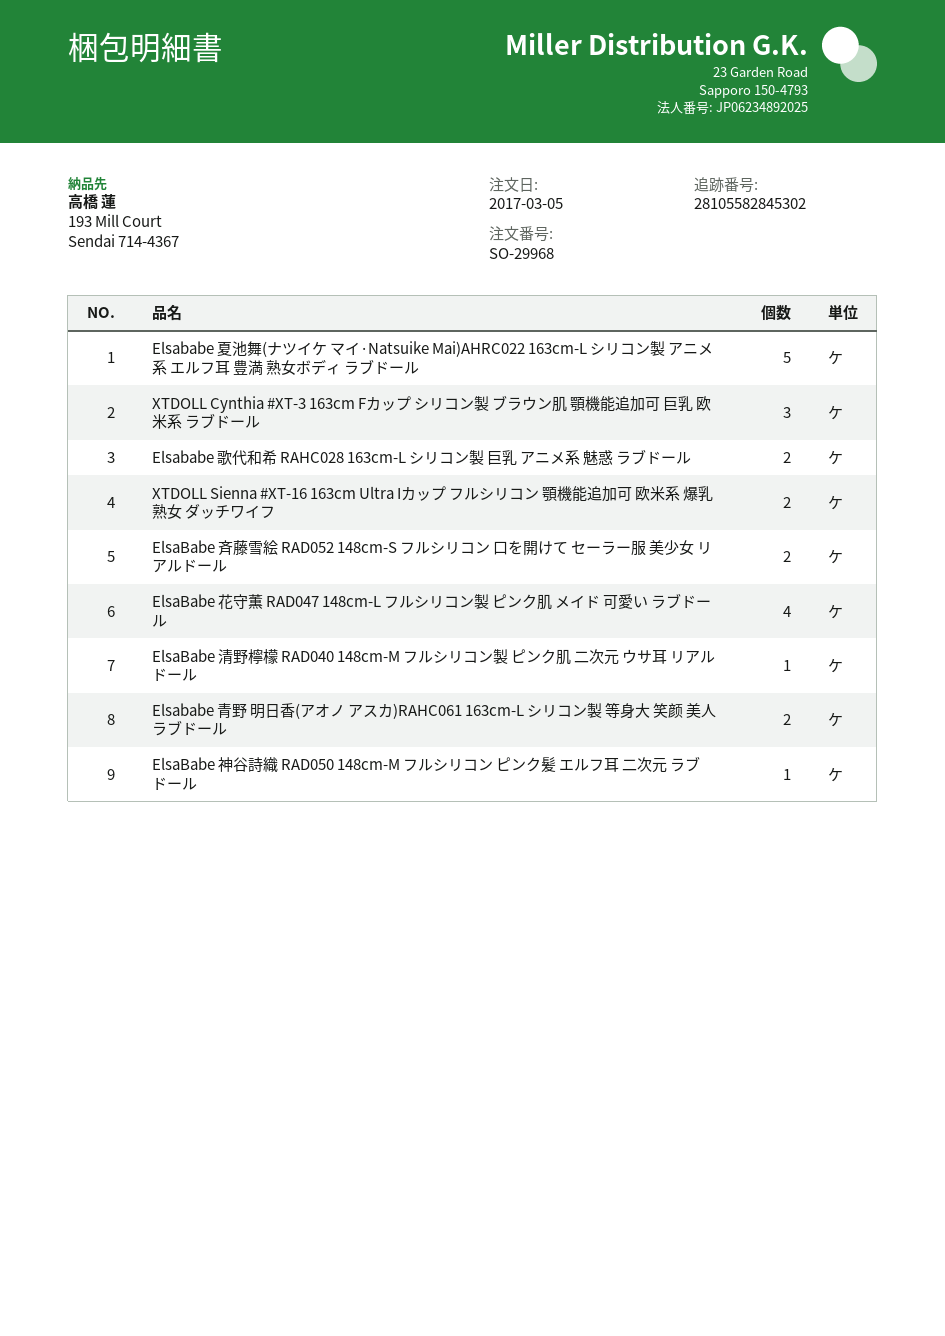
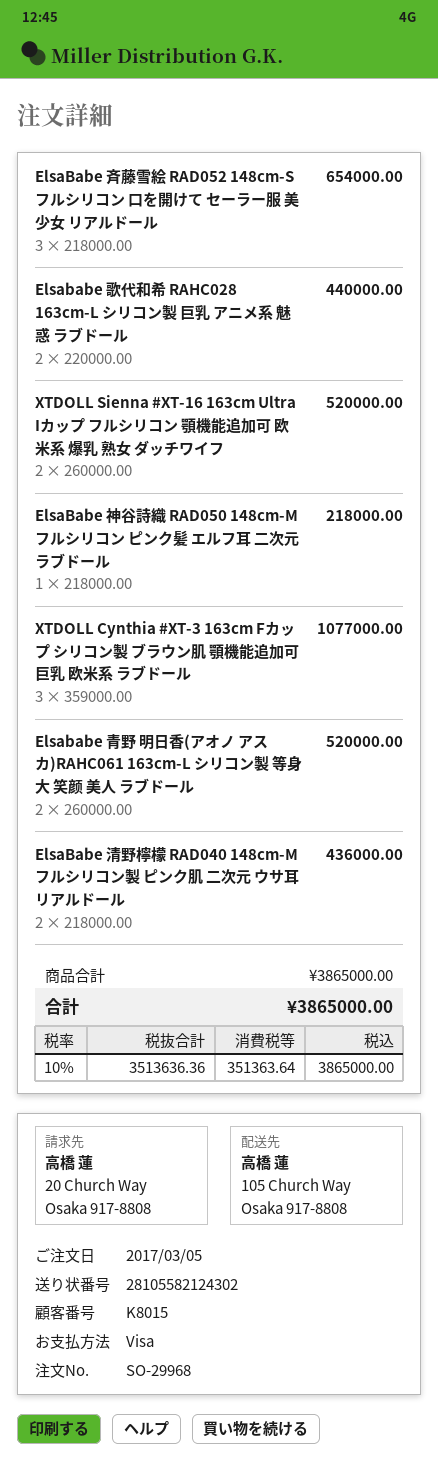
tracking number: 28105582845302 -> 28105582124302
ship to: 193 Mill Court, Sendai 714-4367 -> 105 Church Way, Osaka 917-8808
Elsababe 夏池舞(ナツイケ マイ·Natsuike Mai)AHRC022 163cm-L シリコン製 アニメ系 エルフ耳 豊満 熟女ボディ ラブドール: 5 -> none
ElsaBabe 斉藤雪絵 RAD052 148cm-S フルシリコン 口を開けて セーラー服 美少女 リアルドール: 2 -> 3
ElsaBabe 花守薫 RAD047 148cm-L フルシリコン製 ピンク肌 メイド 可愛い ラブドール: 4 -> none
ElsaBabe 清野檸檬 RAD040 148cm-M フルシリコン製 ピンク肌 二次元 ウサ耳 リアルドール: 1 -> 2

